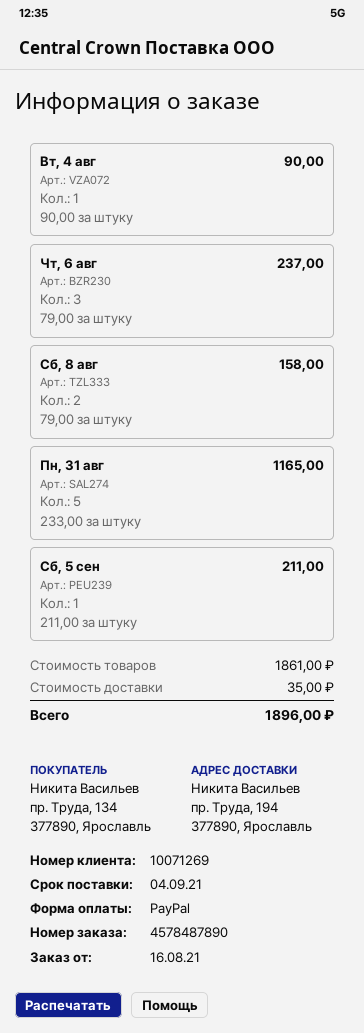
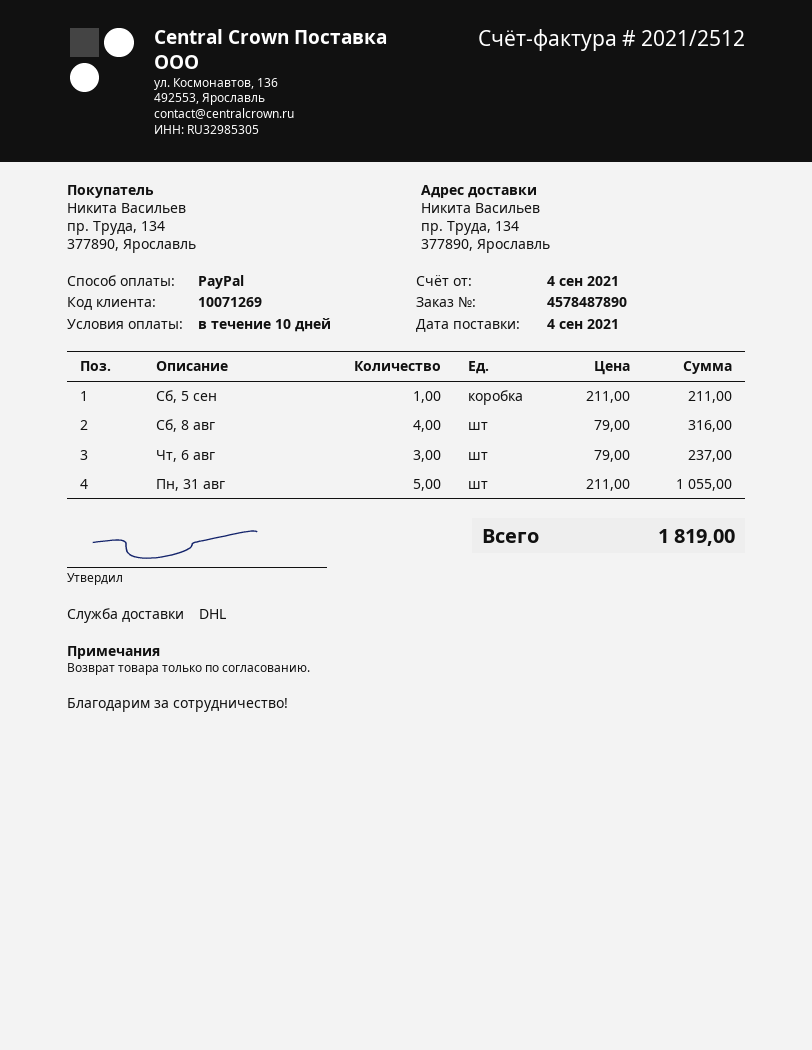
ship to: пр. Труда, 194, 377890, Ярославль -> пр. Труда, 134, 377890, Ярославль
Вт, 4 авг: 1 x 90.00 = 90.00 -> none
Сб, 8 авг: 2 x 79.00 = 158.00 -> 4 x 79.00 = 316.00
Пн, 31 авг: 5 x 233.00 = 1165.00 -> 5 x 211.00 = 1055.00
shipping: 35.00 -> none
total: 1896.00 -> 1819.00

